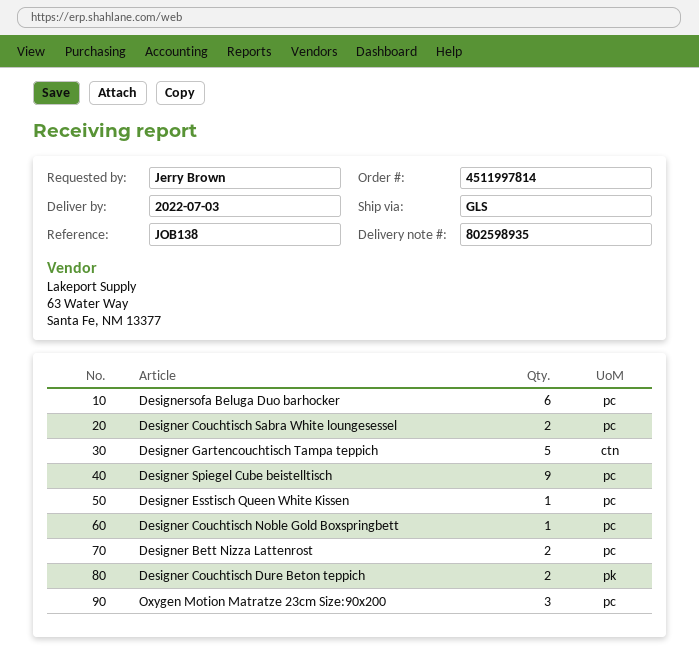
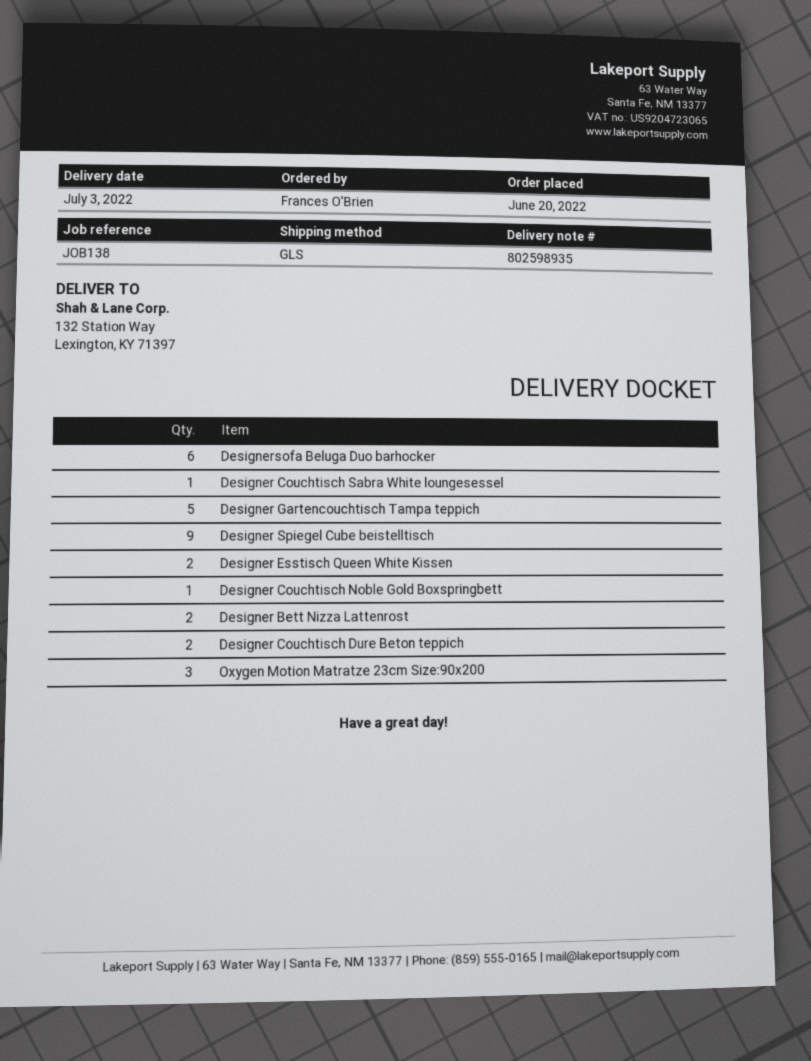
ordered by: Jerry Brown -> Frances O'Brien
Designer Couchtisch Sabra White loungesessel: 2 -> 1
Designer Esstisch Queen White Kissen: 1 -> 2

